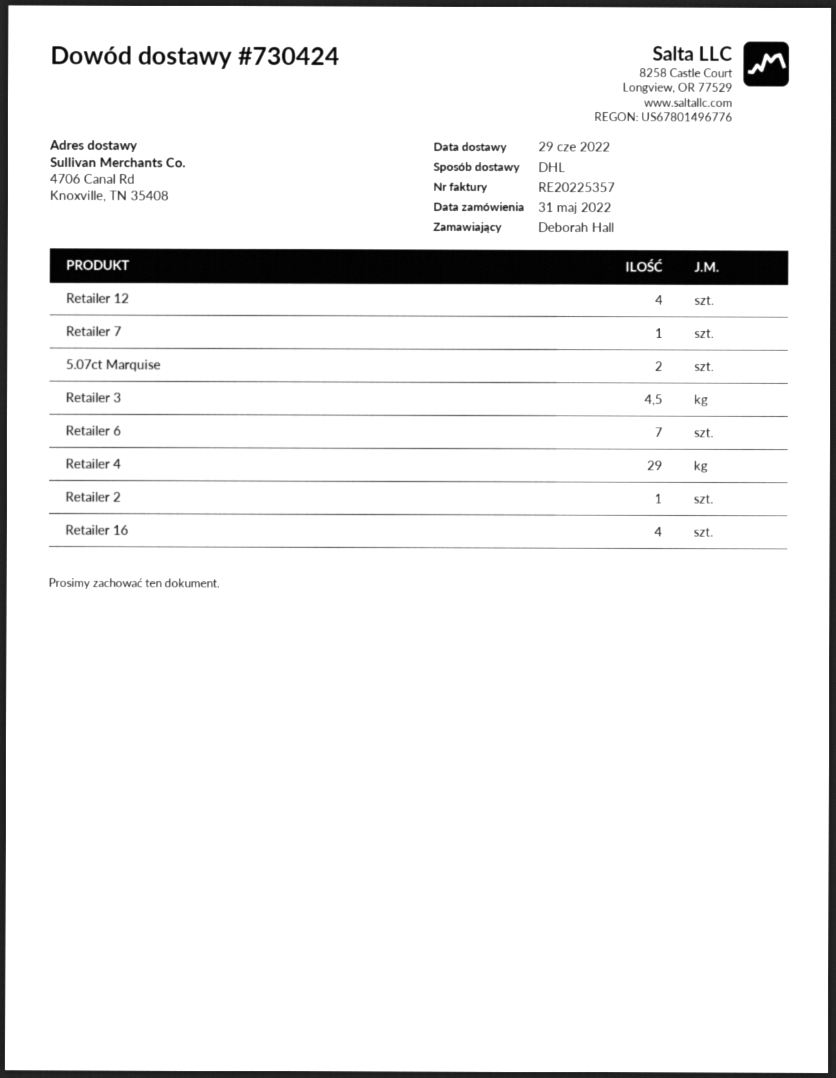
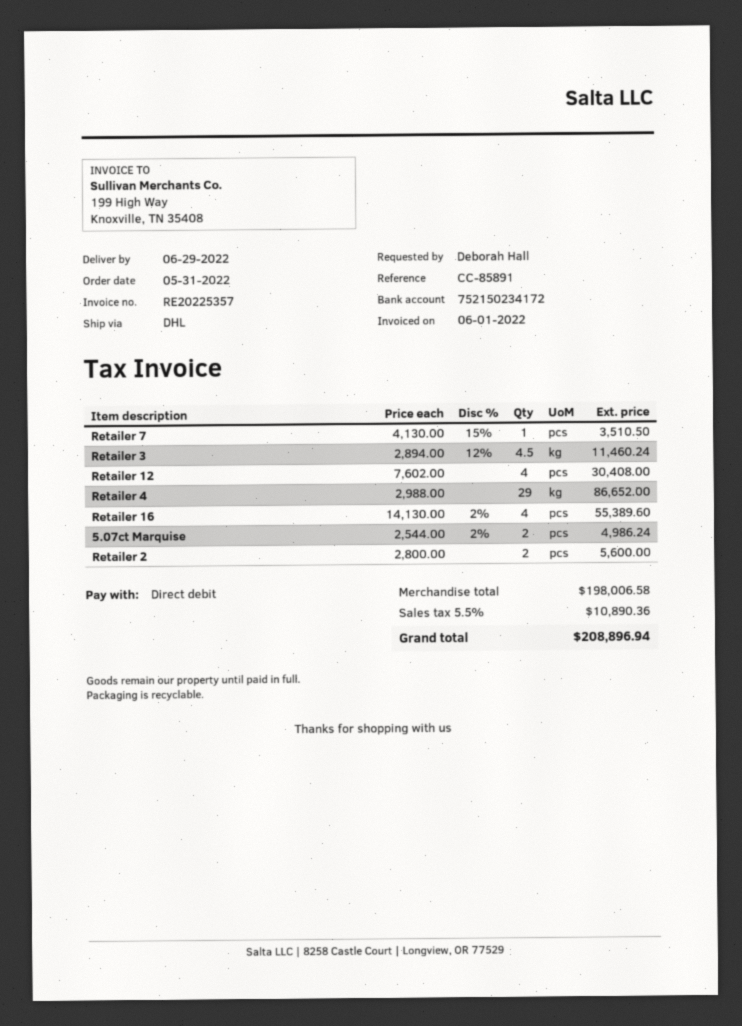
Retailer 6: 7 -> none
Retailer 2: 1 -> 2

